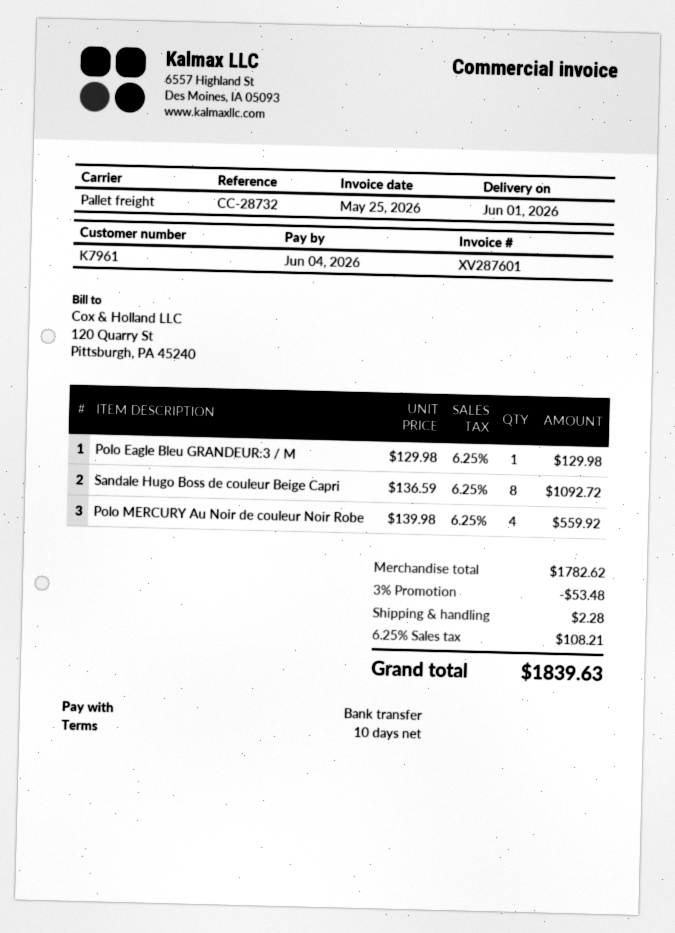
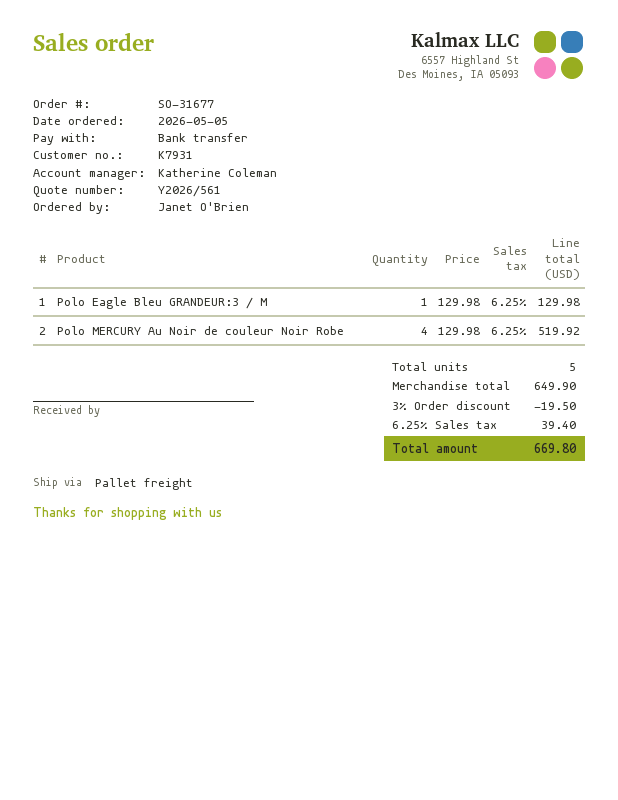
customer number: K7961 -> K7931
Sandale Hugo Boss de couleur Beige Capri: 8 x 136.59 = 1092.72 -> none
Polo MERCURY Au Noir de couleur Noir Robe: 4 x 139.98 = 559.92 -> 4 x 129.98 = 519.92
subtotal: 1782.62 -> 649.90
discount: 3% = 53.48 -> 3% = 19.50
shipping: 2.28 -> none
tax: 6.25% = 108.21 -> 6.25% = 39.40
total: 1839.63 -> 669.80

